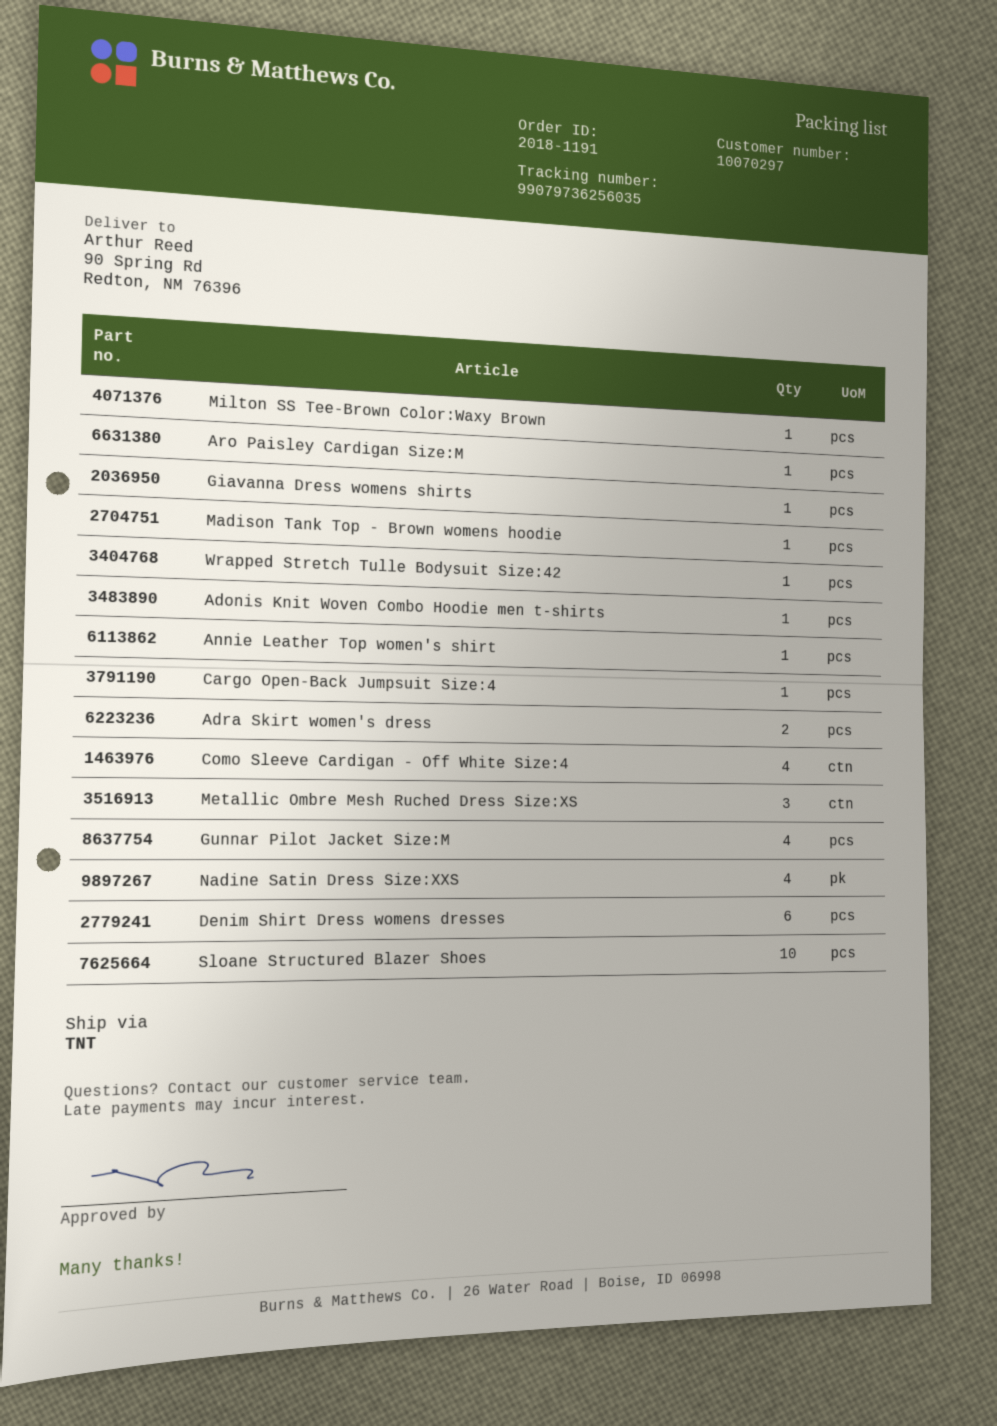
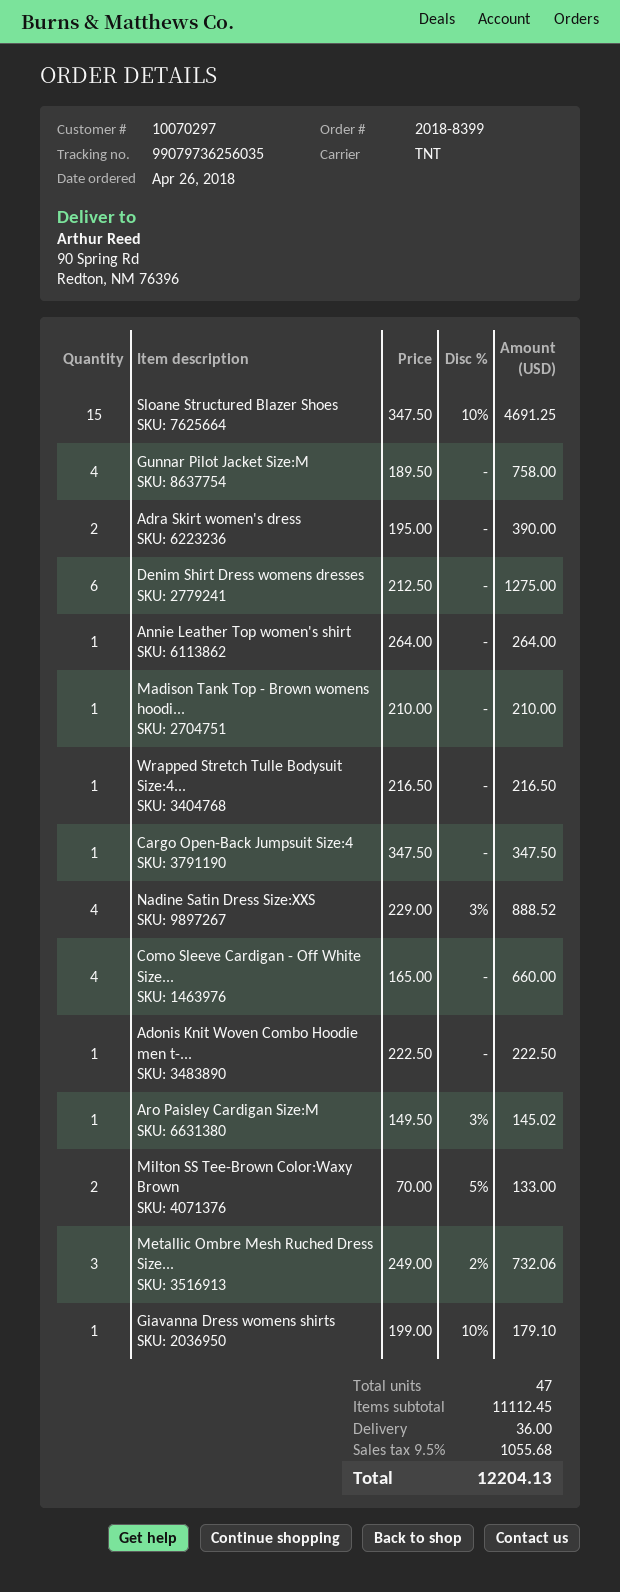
order number: 2018-1191 -> 2018-8399
Milton SS Tee-Brown Color:Waxy Brown: 1 -> 2
Sloane Structured Blazer Shoes: 10 -> 15

